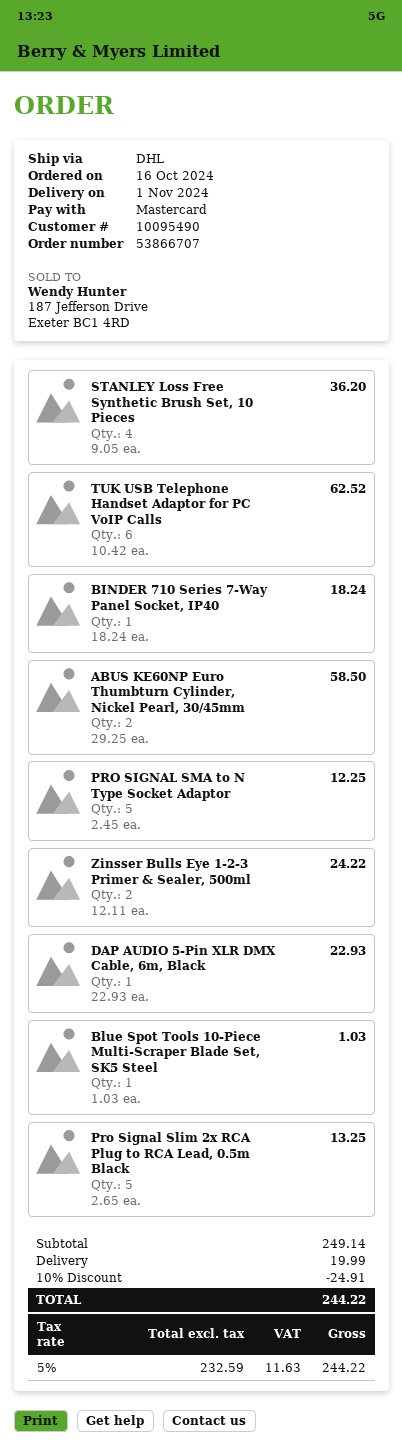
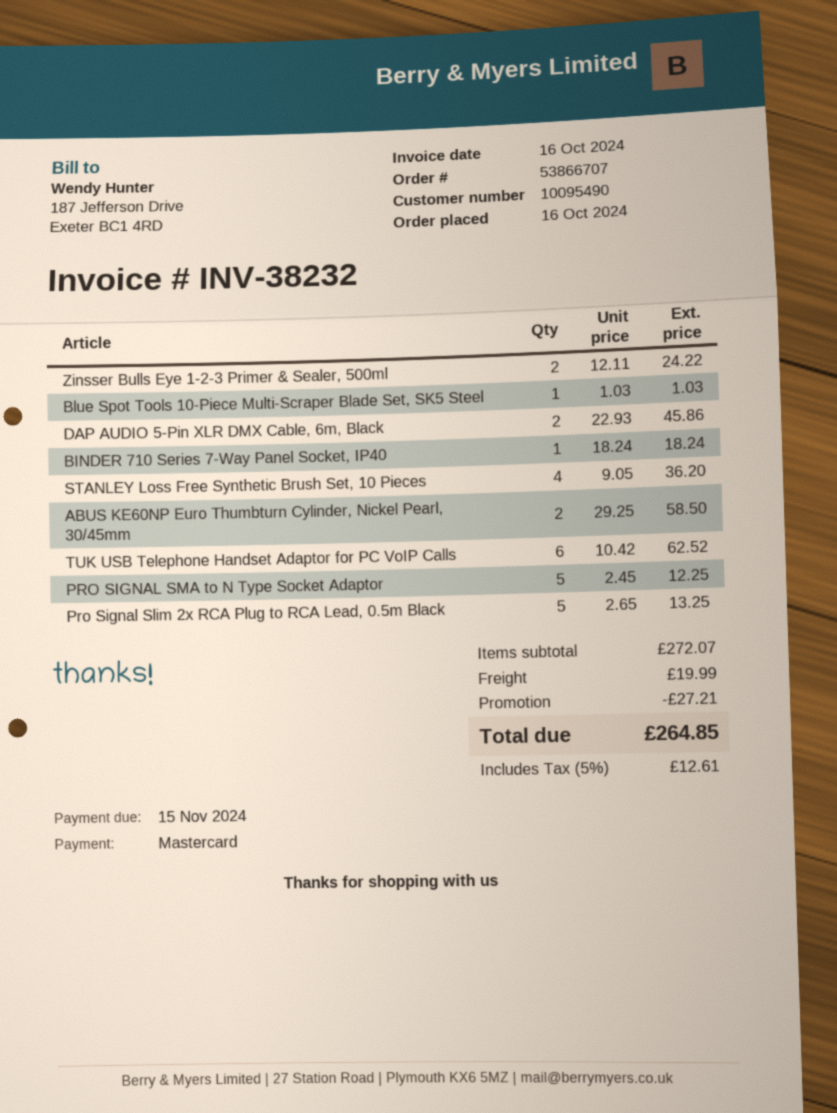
DAP AUDIO 5-Pin XLR DMX Cable, 6m, Black: 1 x 22.93 = 22.93 -> 2 x 22.93 = 45.86
subtotal: 249.14 -> 272.07
discount: 24.91 -> 27.21
tax: 5% = 11.63 -> 5% = 12.61
total: 244.22 -> 264.85

